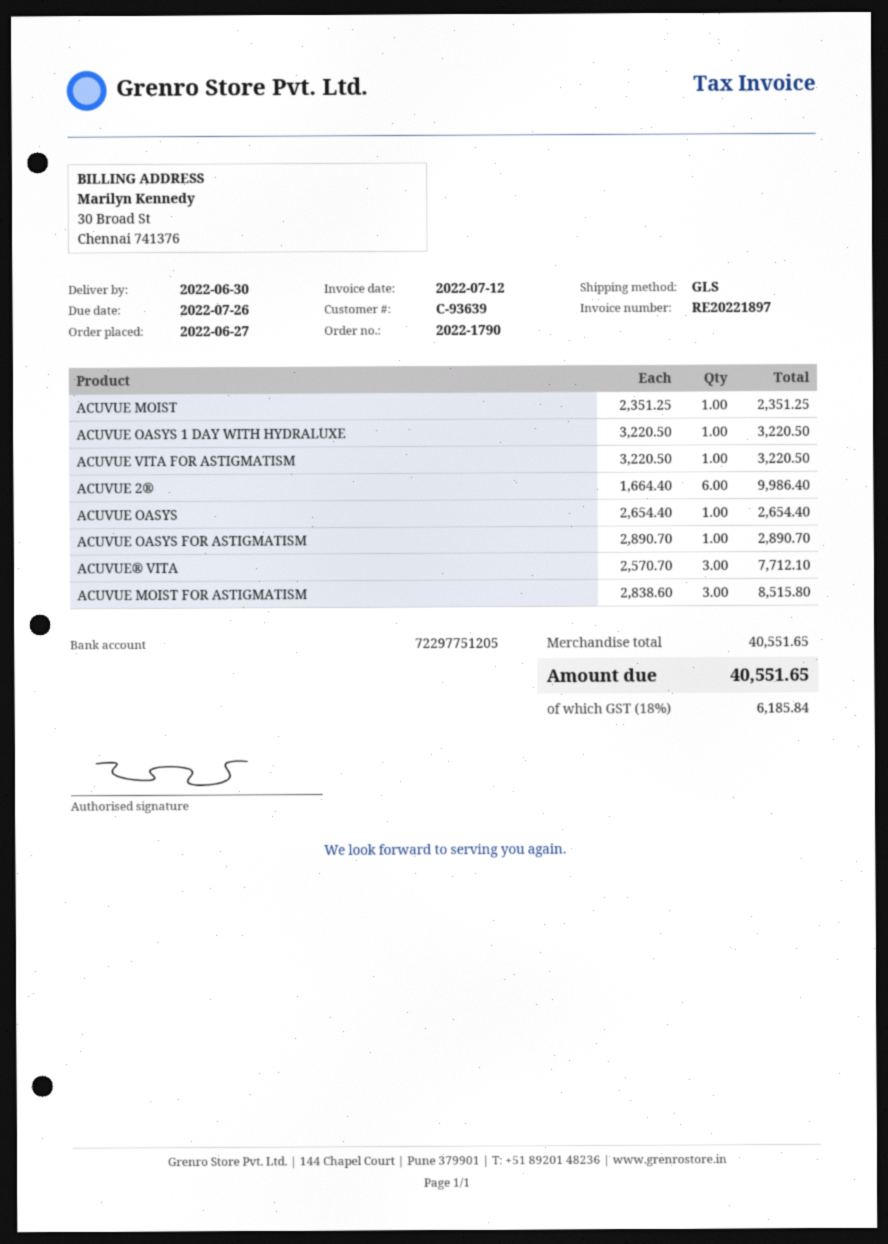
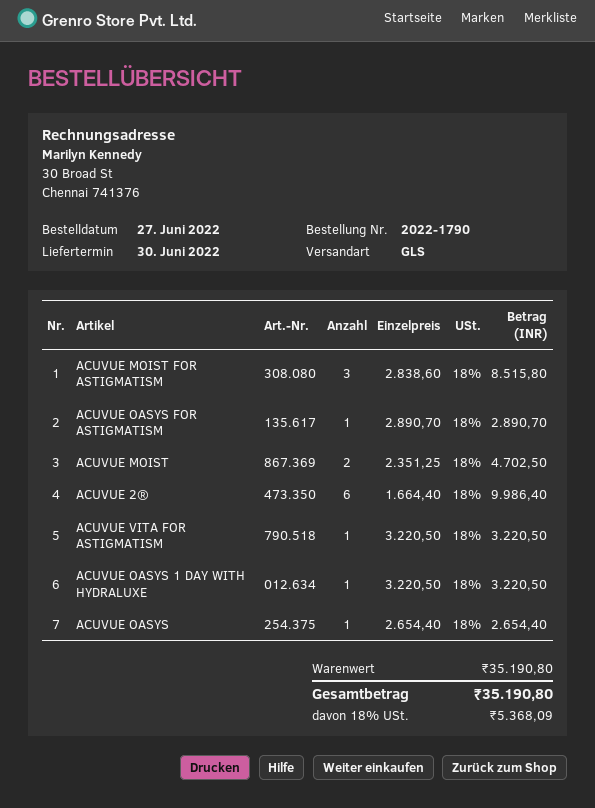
ACUVUE MOIST: 1 x 2351.25 = 2351.25 -> 2 x 2351.25 = 4702.50
ACUVUE® VITA: 3 x 2570.70 = 7712.10 -> none
subtotal: 40551.65 -> 35190.80
tax: 18% = 6185.84 -> 18% = 5368.09
total: 40551.65 -> 35190.80

